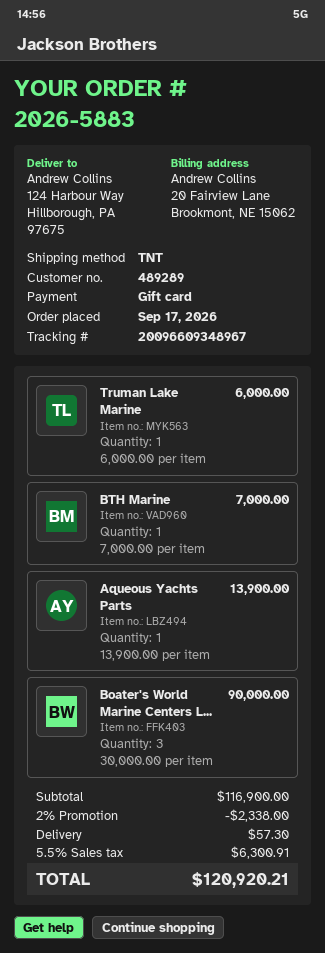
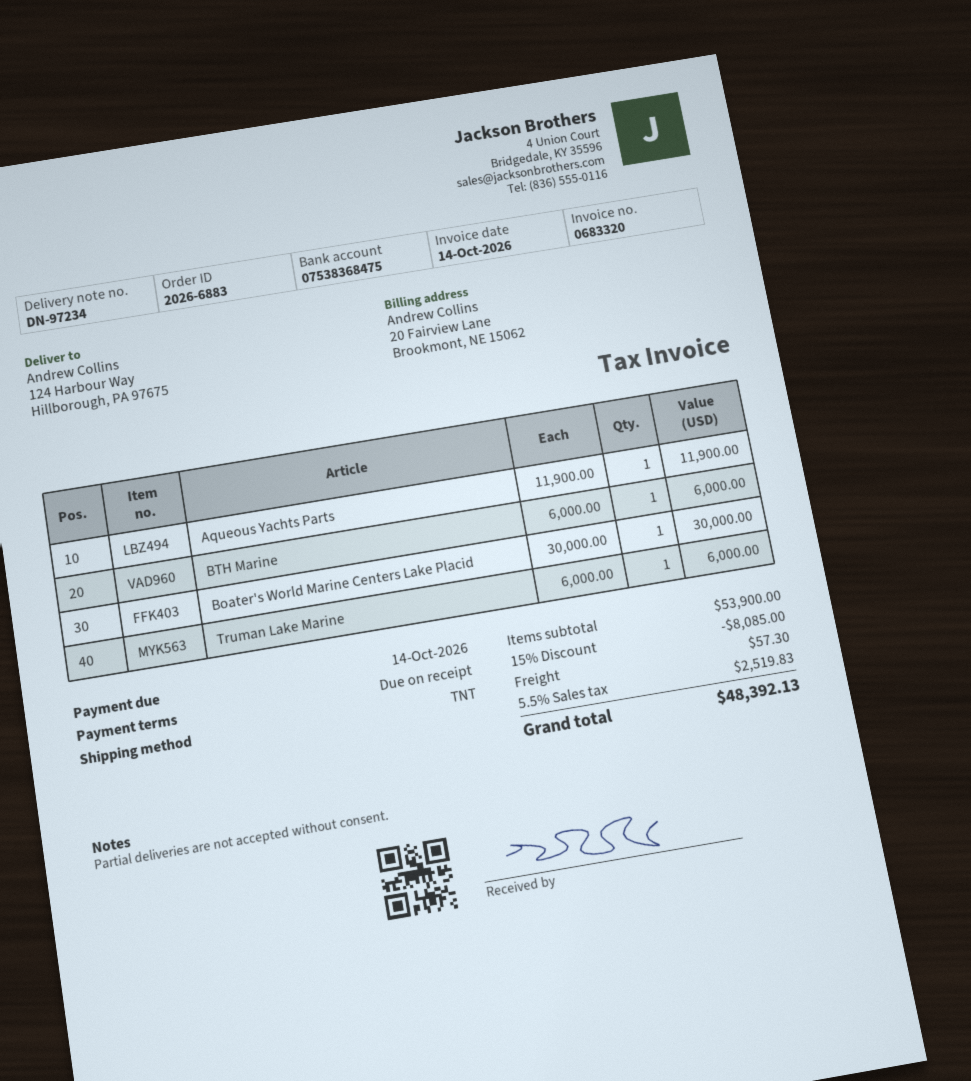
order number: 2026-5883 -> 2026-6883
BTH Marine: 1 x 7000.00 = 7000.00 -> 1 x 6000.00 = 6000.00
Aqueous Yachts Parts: 1 x 13900.00 = 13900.00 -> 1 x 11900.00 = 11900.00
Boater's World Marine Centers L...: 3 x 30000.00 = 90000.00 -> 1 x 30000.00 = 30000.00
subtotal: 116900.00 -> 53900.00
discount: 2% = 2338.00 -> 15% = 8085.00
tax: 5.5% = 6300.91 -> 5.5% = 2519.83
total: 120920.21 -> 48392.13

